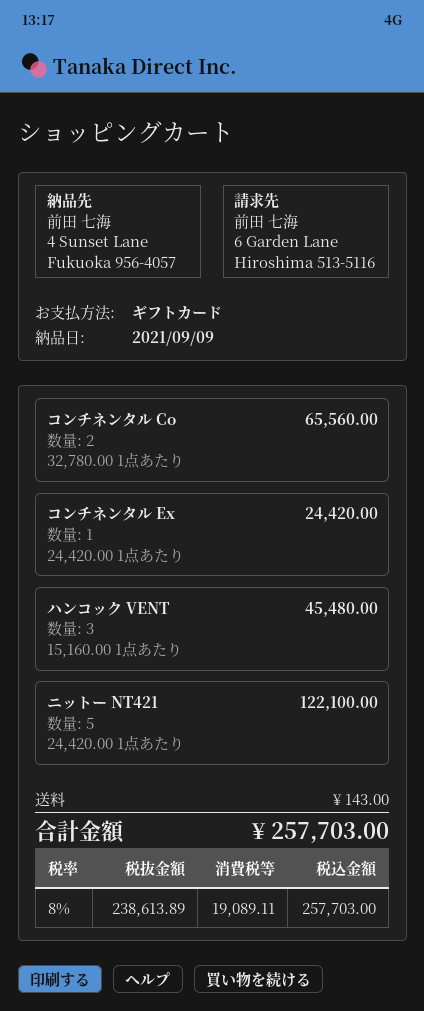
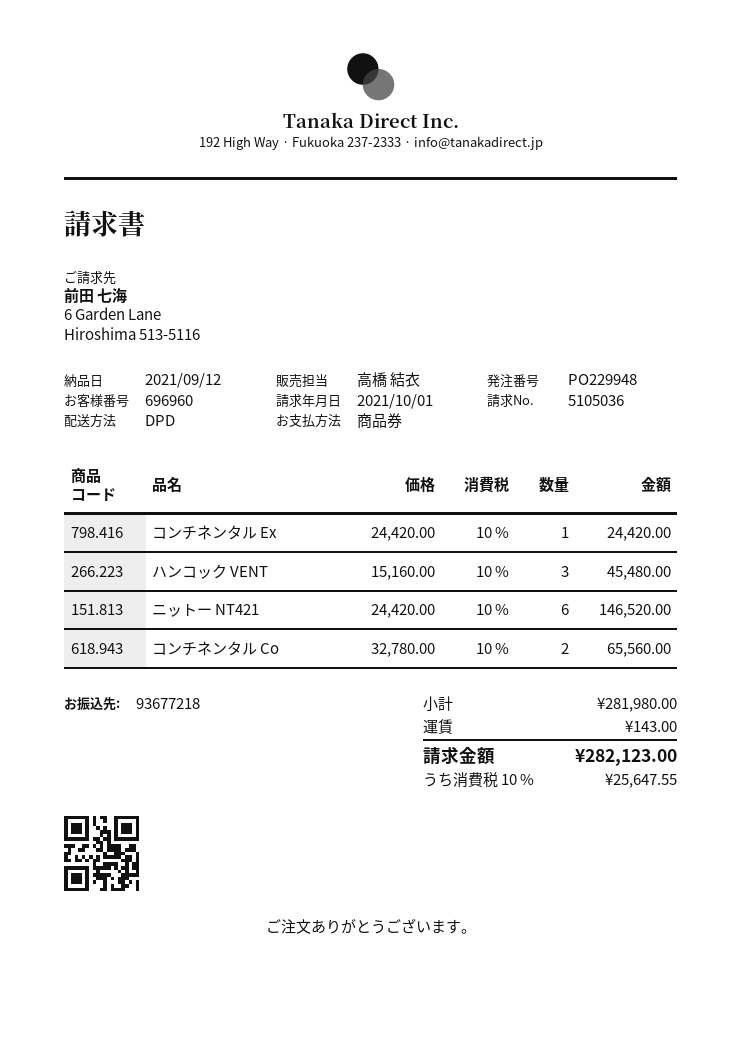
delivery date: 2021-09-09 -> 2021-09-12
ニットー NT421: 5 x 24420.00 = 122100.00 -> 6 x 24420.00 = 146520.00
tax: 8% = 19089.11 -> 10% = 25647.55
total: 257703.00 -> 282123.00

